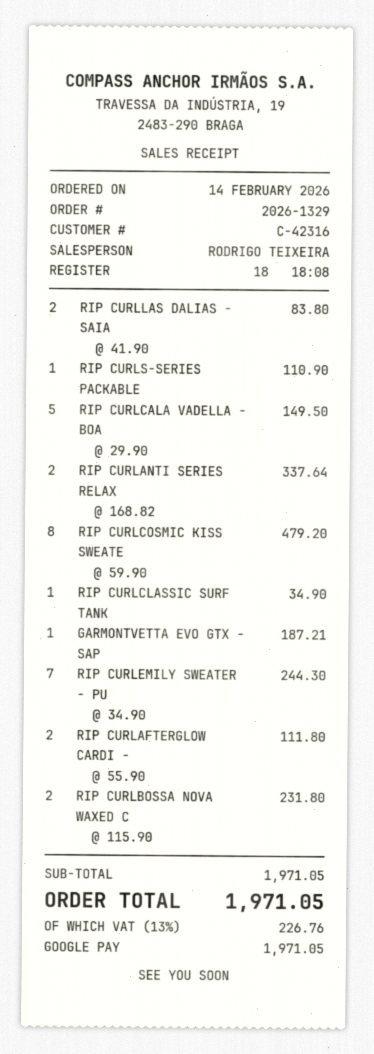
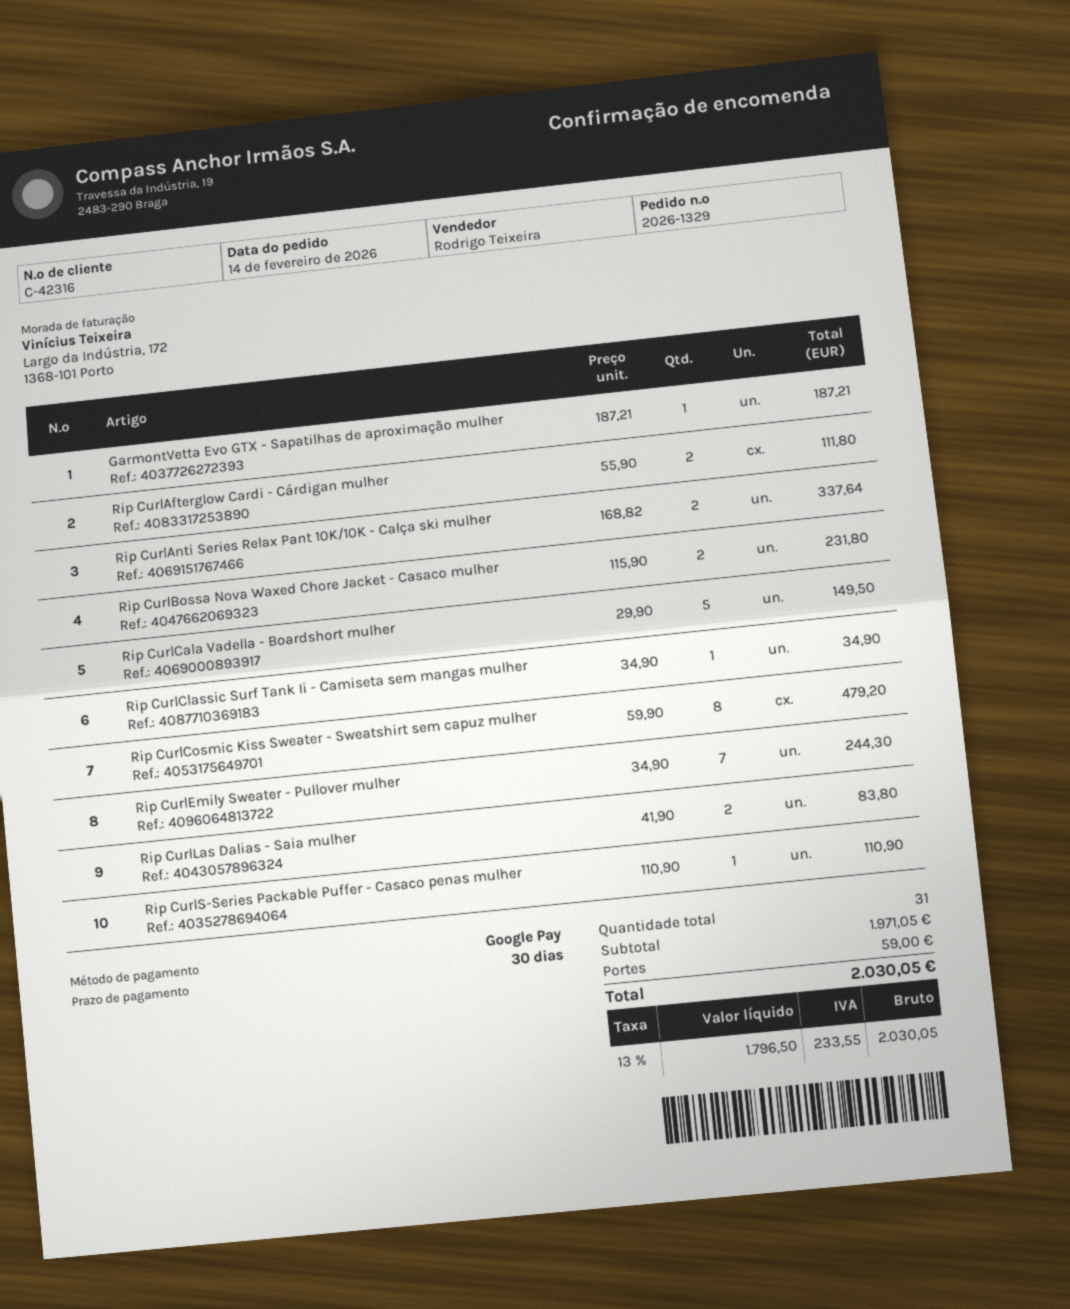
shipping: none -> 59.00
tax: 13% = 226.76 -> 13% = 233.55
total: 1971.05 -> 2030.05

